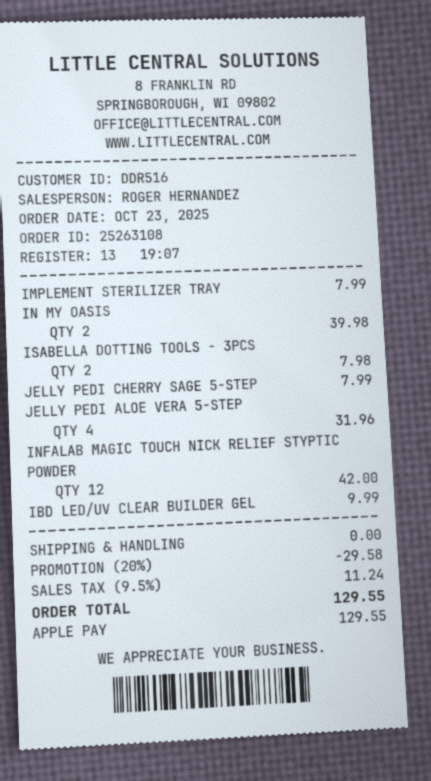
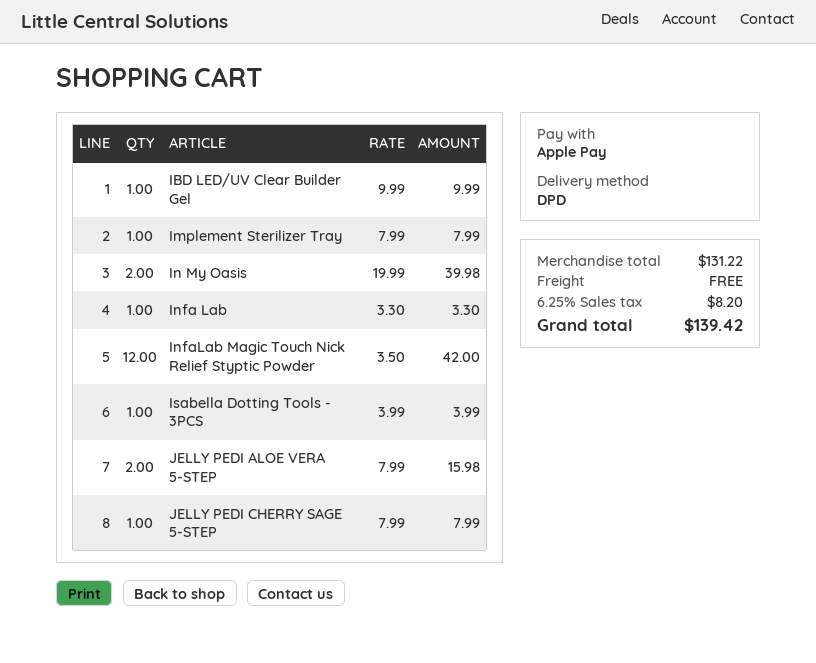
ISABELLA DOTTING TOOLS - 3PCS: 2 for 7.98 -> 1 for 3.99
JELLY PEDI ALOE VERA 5-STEP: 4 for 31.96 -> 2 for 15.98
Infa Lab: none -> 1 for 3.30
discount: 20% = 29.58 -> none
tax: 9.5% = 11.24 -> 6.25% = 8.20
total: 129.55 -> 139.42

